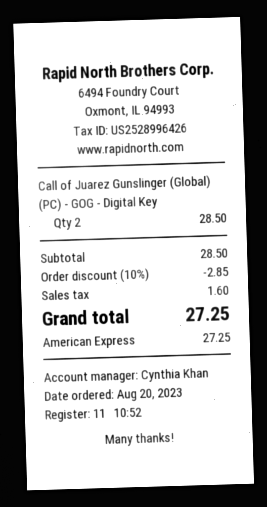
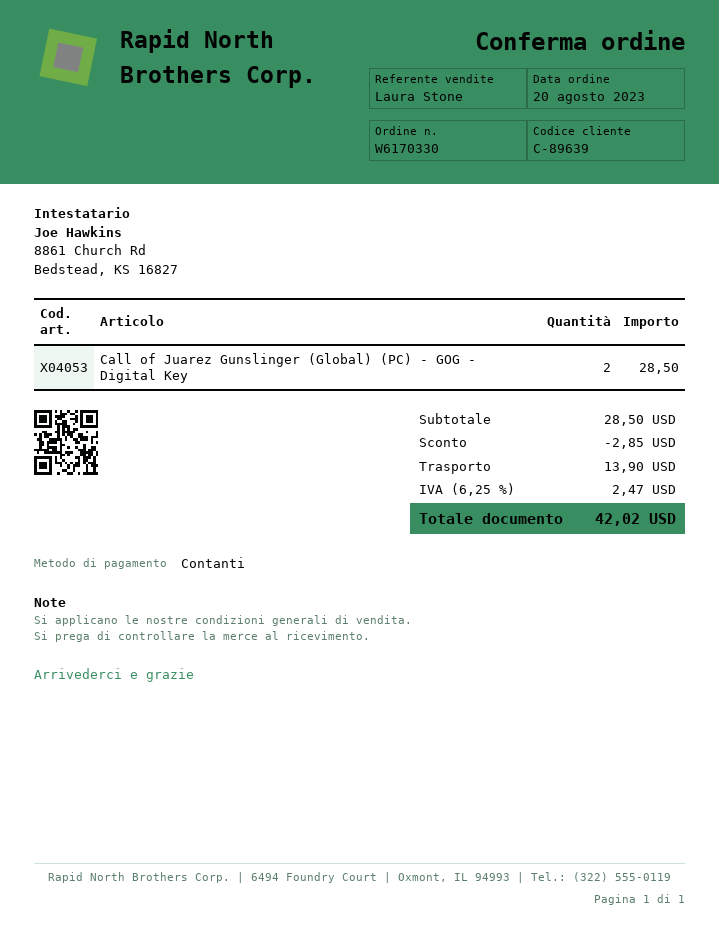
sales rep: Cynthia Khan -> Laura Stone
payment method: American Express -> cash
shipping: none -> 13.90
tax: 1.60 -> 2.47
total: 27.25 -> 42.02

